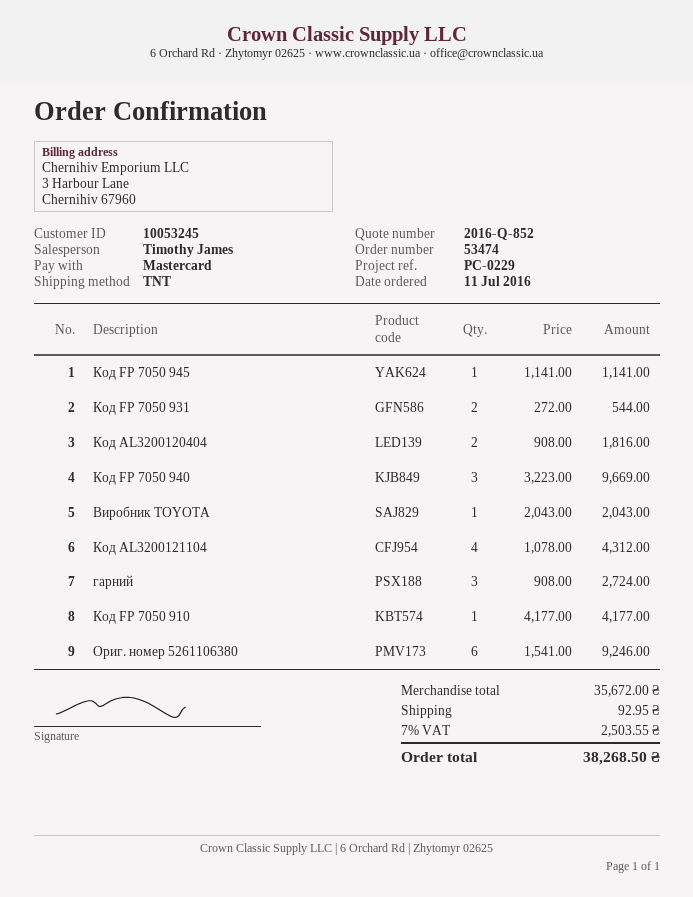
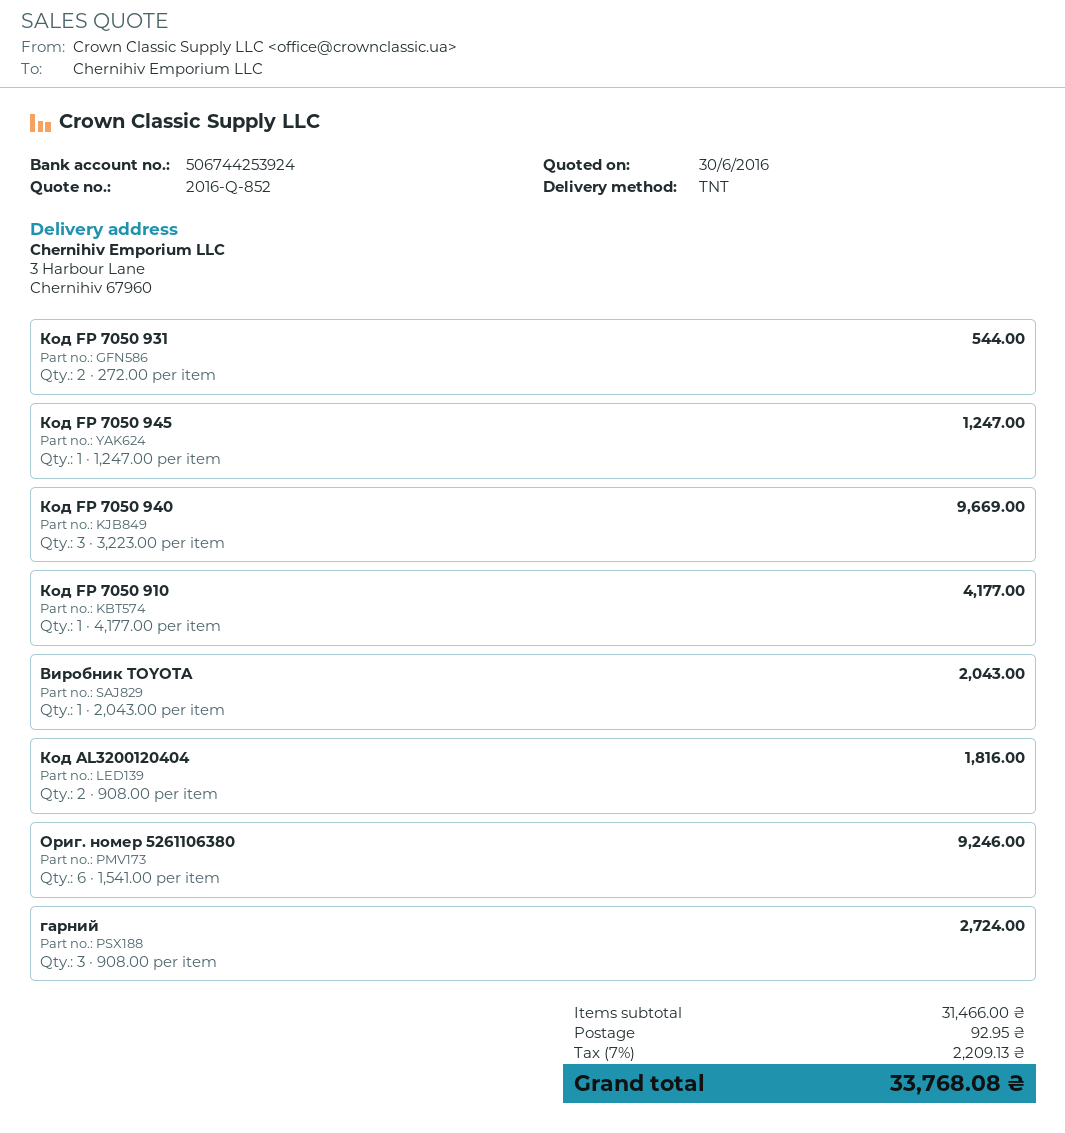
Код FP 7050 945: 1 x 1141.00 = 1141.00 -> 1 x 1247.00 = 1247.00
Код AL3200121104: 4 x 1078.00 = 4312.00 -> none
subtotal: 35672.00 -> 31466.00
tax: 7% = 2503.55 -> 7% = 2209.13
total: 38268.50 -> 33768.08

